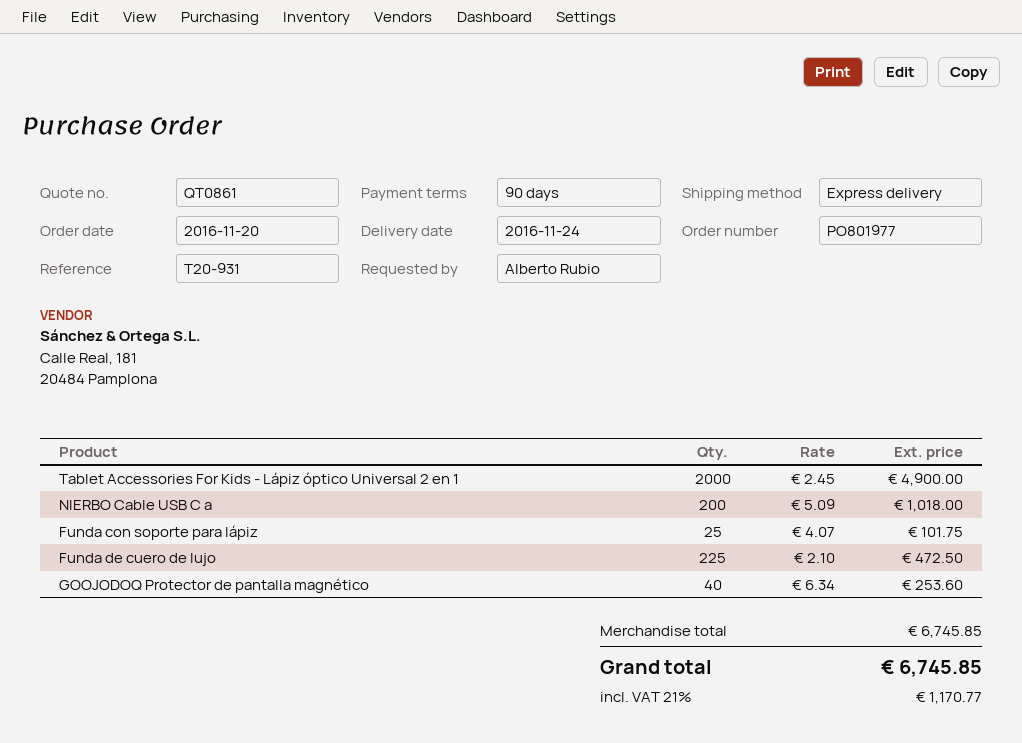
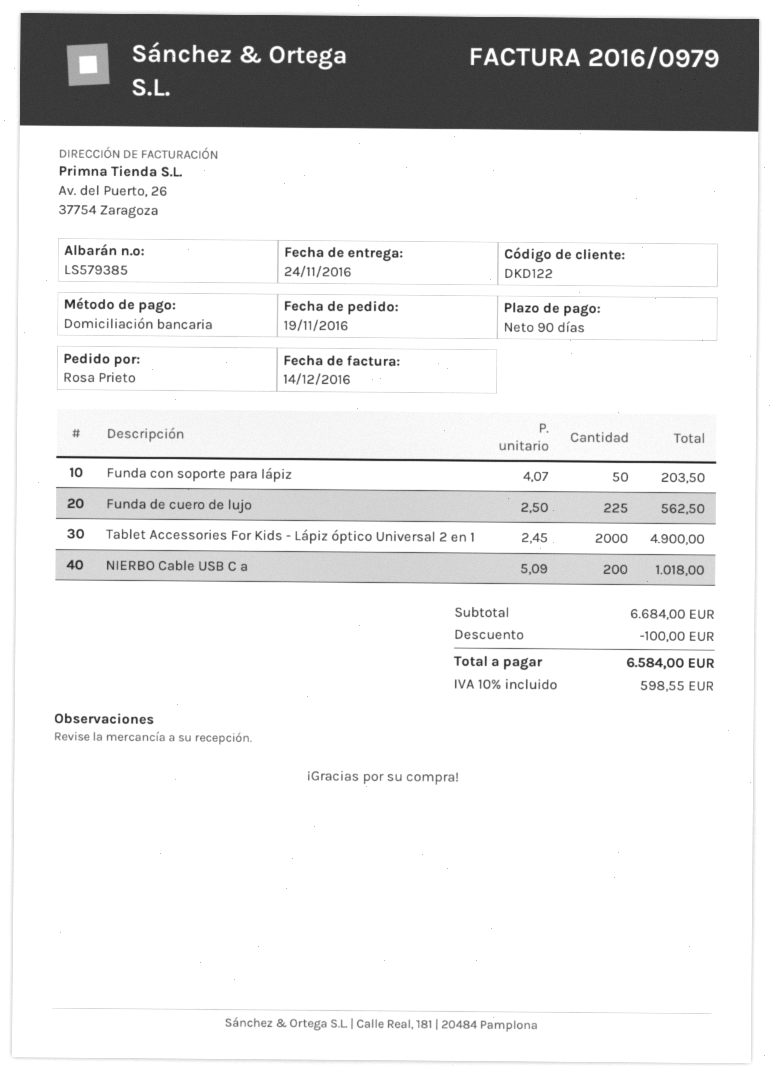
order date: 2016-11-20 -> 2016-11-19
ordered by: Alberto Rubio -> Rosa Prieto
Funda con soporte para lápiz: 25 x 4.07 = 101.75 -> 50 x 4.07 = 203.50
Funda de cuero de lujo: 225 x 2.10 = 472.50 -> 225 x 2.50 = 562.50
GOOJODOQ Protector de pantalla magnético: 40 x 6.34 = 253.60 -> none
subtotal: 6745.85 -> 6684.00
discount: none -> 100.00
tax: 21% = 1170.77 -> 10% = 598.55
total: 6745.85 -> 6584.00

